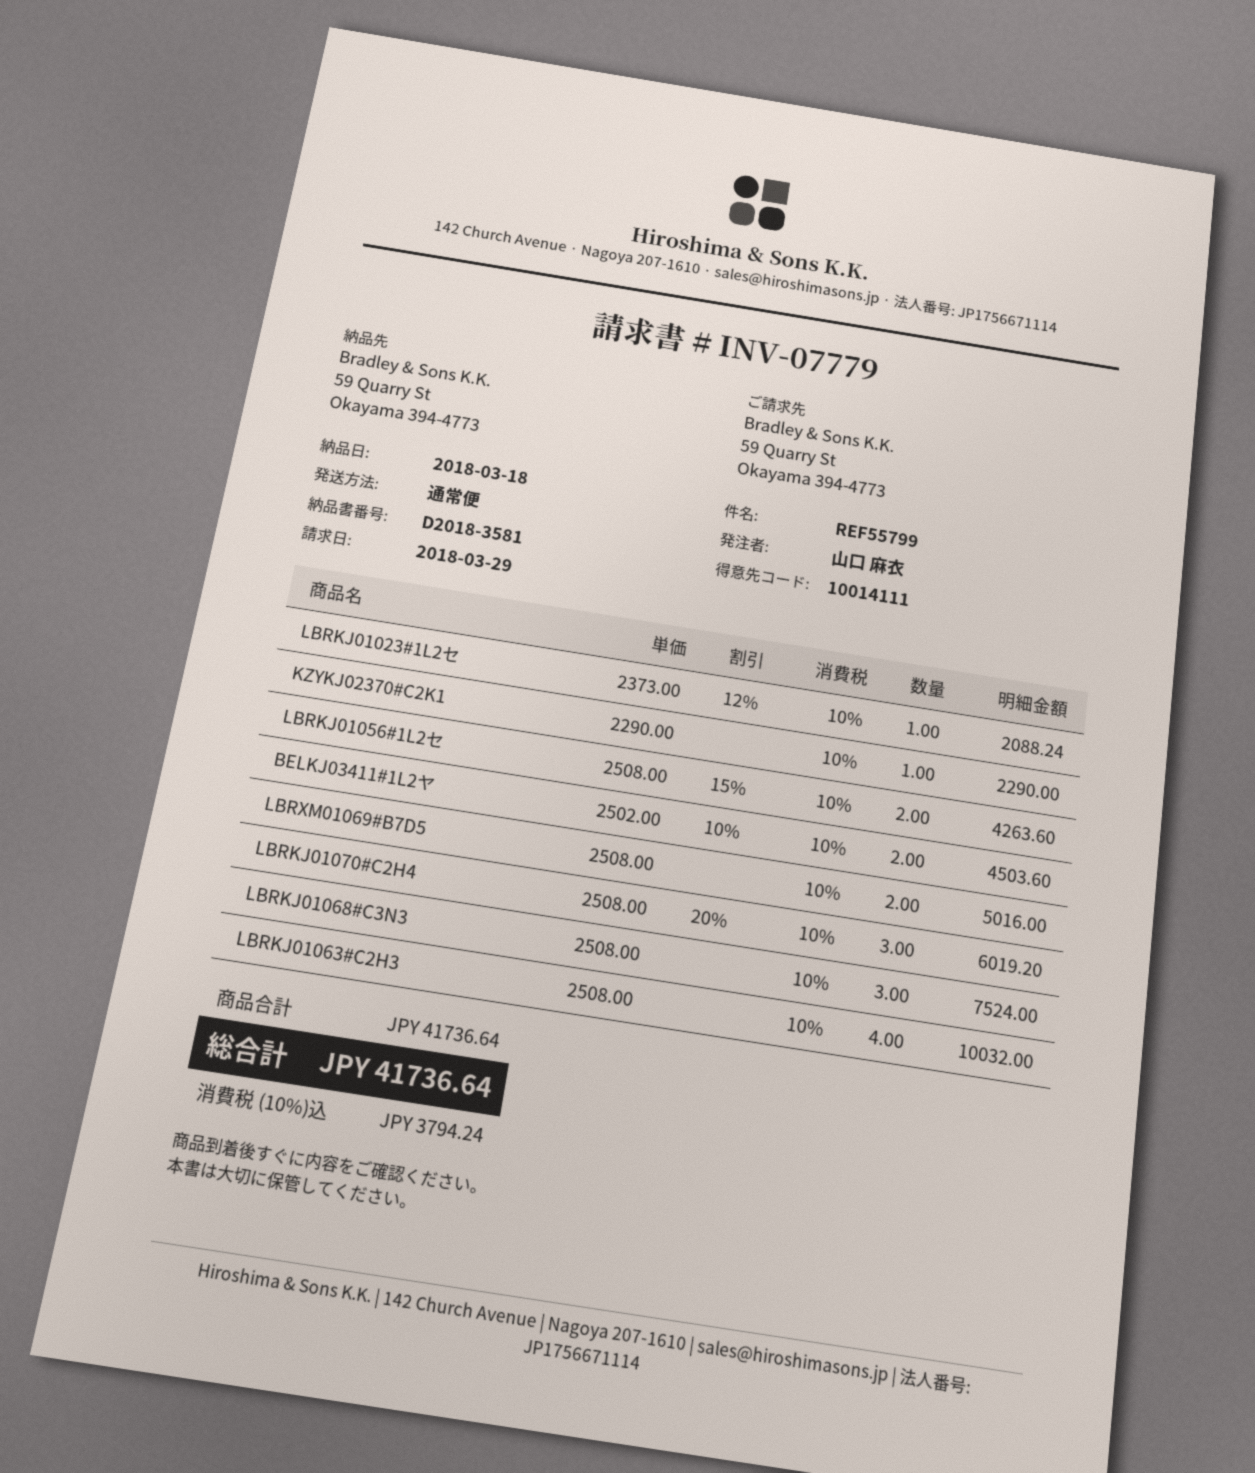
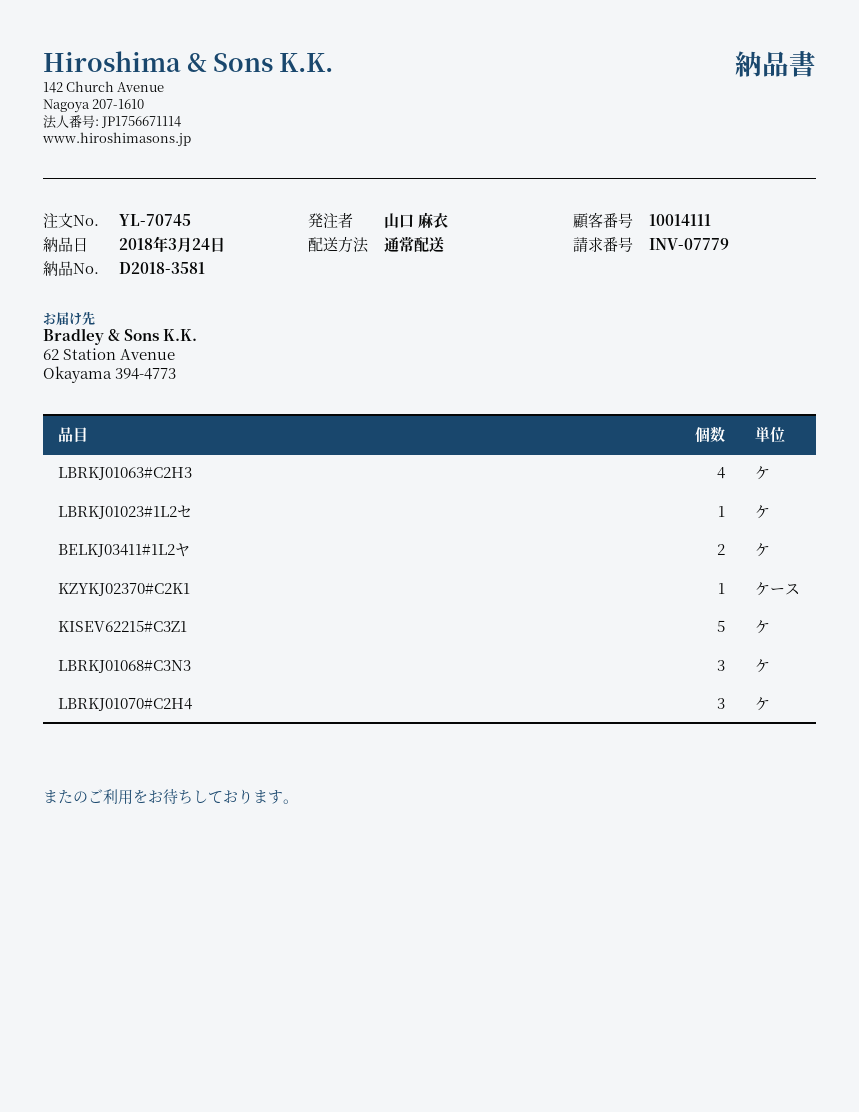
delivery date: 2018-03-18 -> 2018-03-24
ship to: 59 Quarry St, Okayama 394-4773 -> 62 Station Avenue, Okayama 394-4773
LBRKJ01056#1L2セ: 2 -> none
LBRXM01069#B7D5: 2 -> none
KISEV62215#C3Z1: none -> 5

